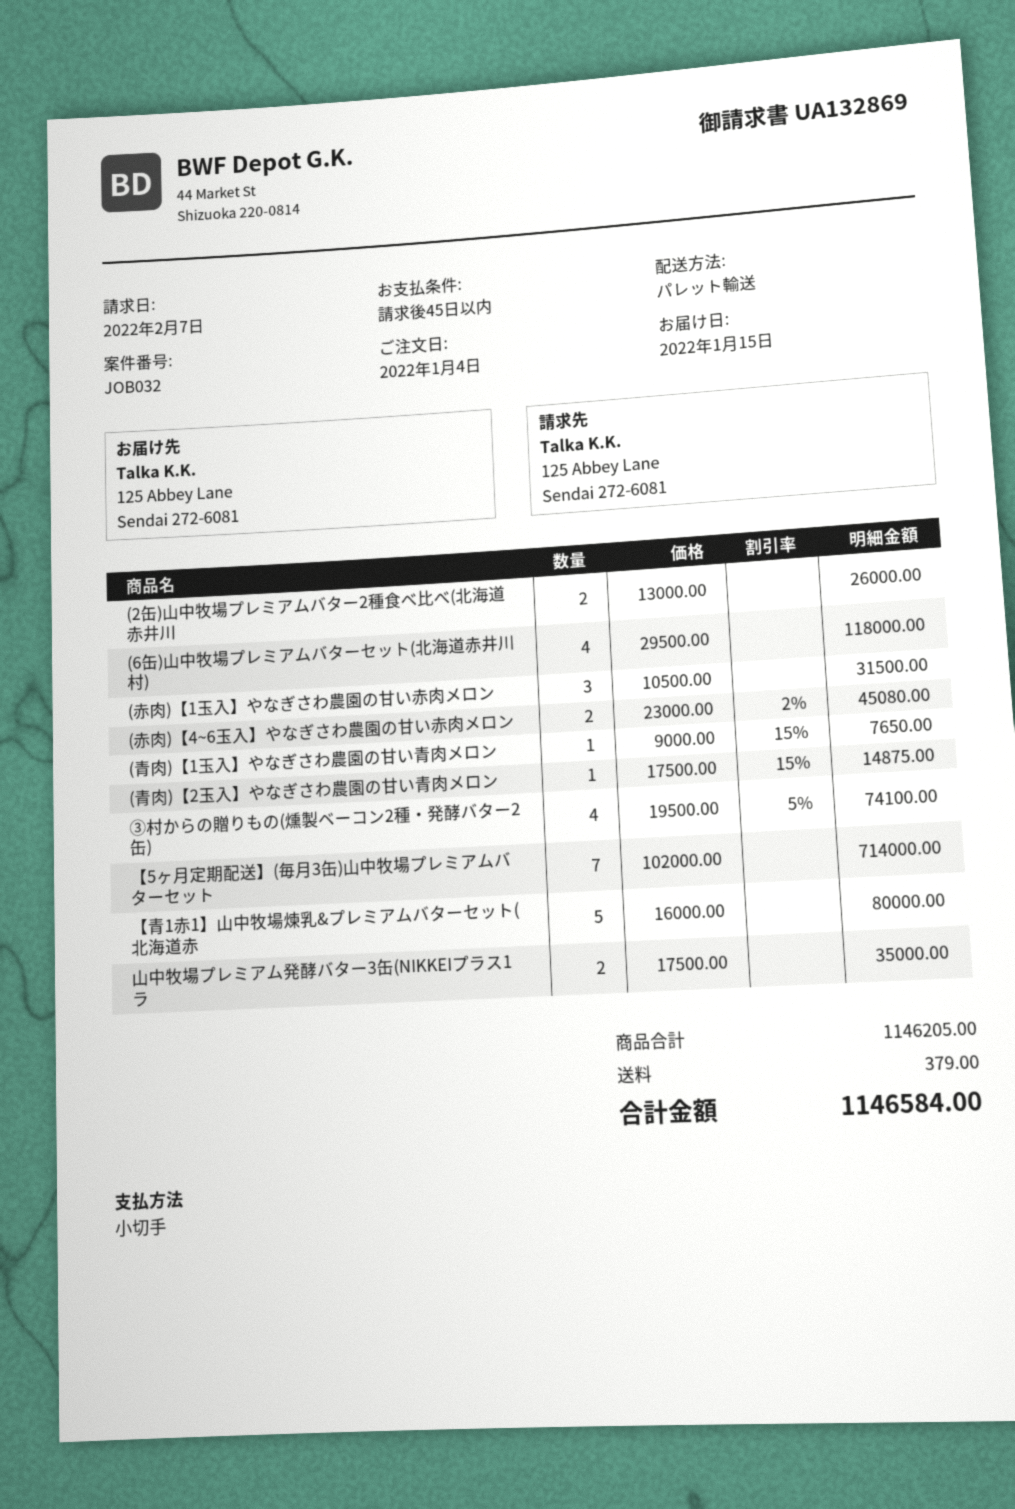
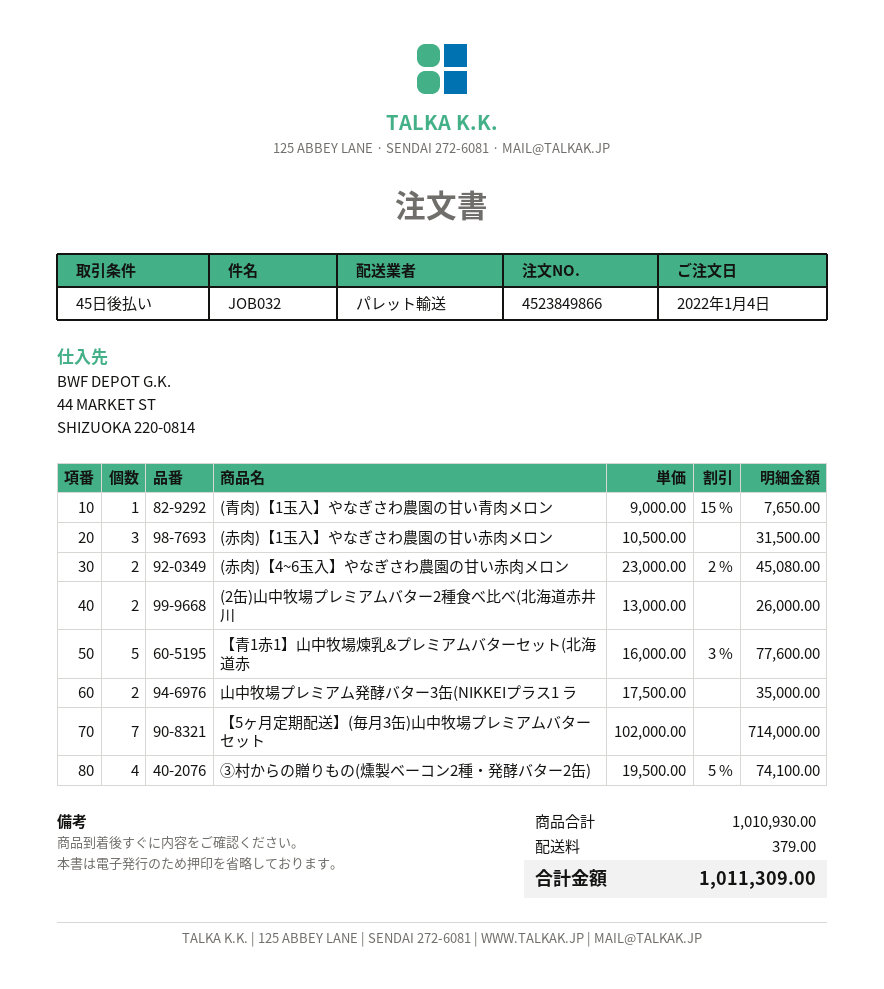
(6缶)山中牧場プレミアムバターセット(北海道赤井川村): 4 x 29500.00 = 118000.00 -> none
(青肉)【2玉入】やなぎさわ農園の甘い青肉メロン: 1 x 17500.00 - 15% = 14875.00 -> none
【青1赤1】山中牧場煉乳&プレミアムバターセット(北海道赤: 5 x 16000.00 = 80000.00 -> 5 x 16000.00 - 3% = 77600.00
subtotal: 1146205.00 -> 1010930.00
total: 1146584.00 -> 1011309.00

